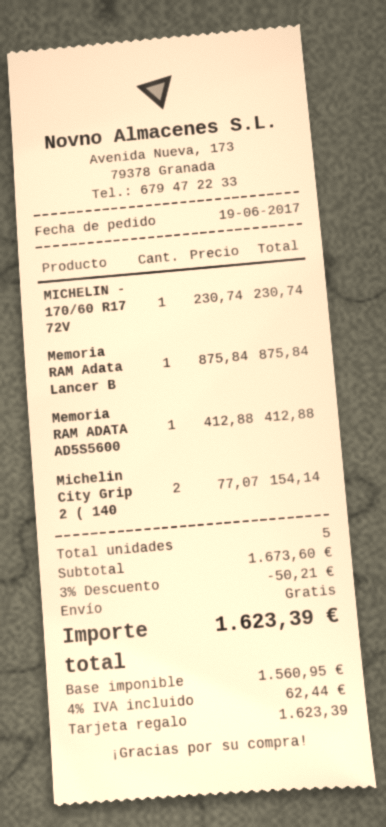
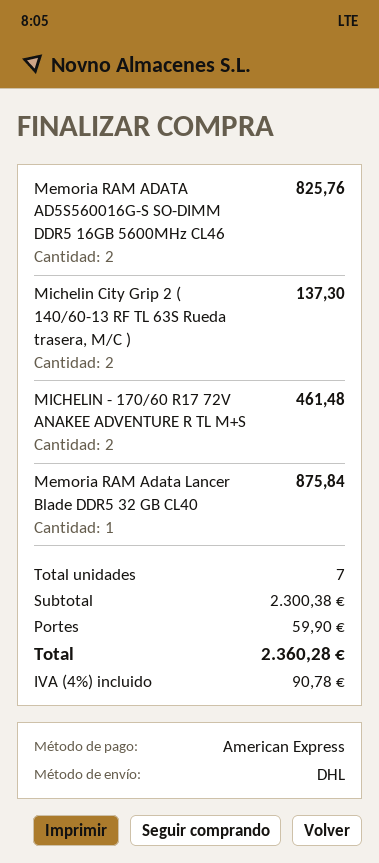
payment method: gift card -> American Express
MICHELIN - 170/60 R17 72V: 1 for 230.74 -> 2 for 461.48
Memoria RAM ADATA AD5S5600: 1 for 412.88 -> 2 for 825.76
Michelin City Grip 2 ( 140: 2 for 154.14 -> 2 for 137.30
total quantity: 5 -> 7
subtotal: 1673.60 -> 2300.38
discount: 3% = 50.21 -> none
shipping: 0.00 -> 59.90
tax: 4% = 62.44 -> 4% = 90.78
total: 1623.39 -> 2360.28

